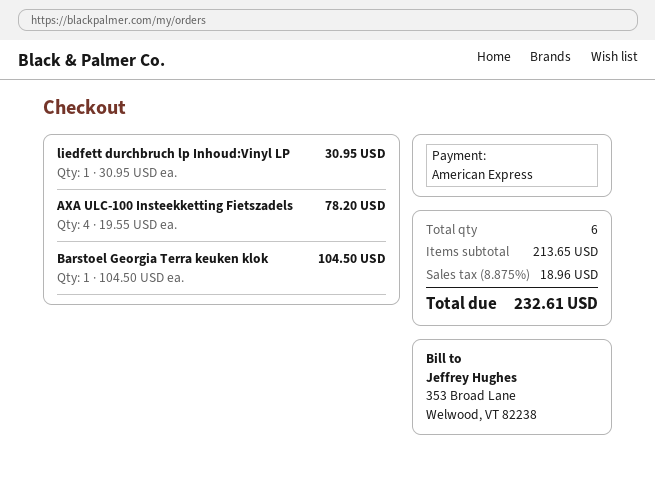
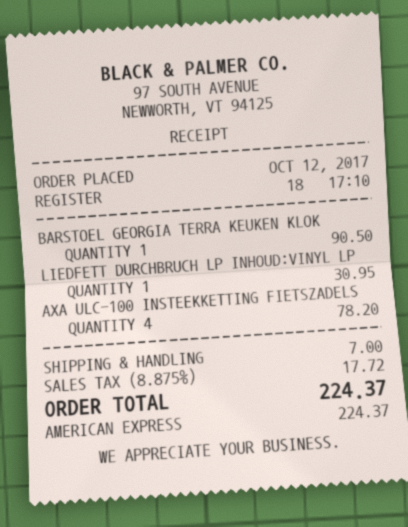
Barstoel Georgia Terra keuken klok: 1 for 104.50 -> 1 for 90.50
shipping: none -> 7.00
tax: 8.875% = 18.96 -> 8.875% = 17.72
total: 232.61 -> 224.37

